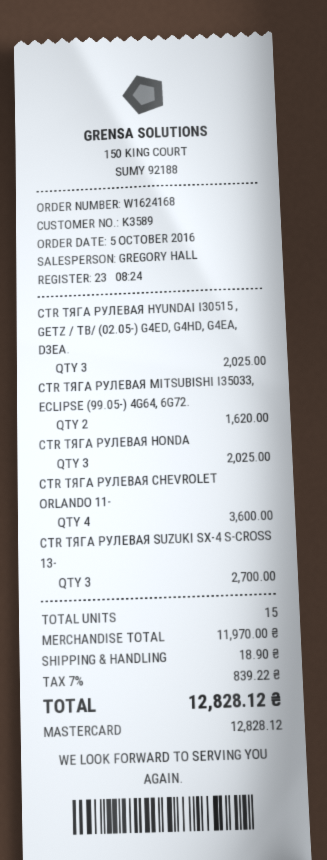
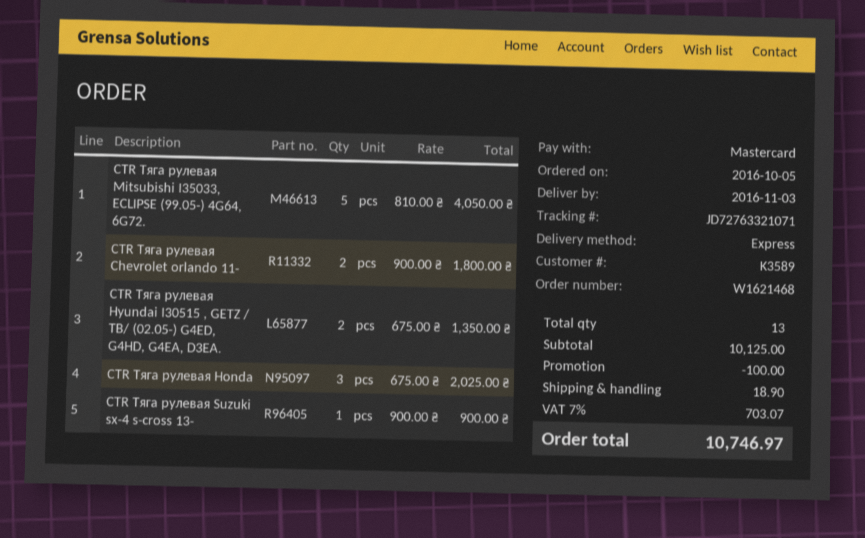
order number: W1624168 -> W1621468
CTR ТЯГА РУЛЕВАЯ HYUNDAI I30515 , GETZ / TB/ (02.05-) G4ED, G4HD, G4EA, D3EA.: 3 for 2025.00 -> 2 for 1350.00
CTR ТЯГА РУЛЕВАЯ MITSUBISHI I35033, ECLIPSE (99.05-) 4G64, 6G72.: 2 for 1620.00 -> 5 for 4050.00
CTR ТЯГА РУЛЕВАЯ CHEVROLET ORLANDO 11-: 4 for 3600.00 -> 2 for 1800.00
CTR ТЯГА РУЛЕВАЯ SUZUKI SX-4 S-CROSS 13-: 3 for 2700.00 -> 1 for 900.00
total quantity: 15 -> 13
subtotal: 11970.00 -> 10125.00
discount: none -> 100.00
tax: 7% = 839.22 -> 7% = 703.07
total: 12828.12 -> 10746.97

